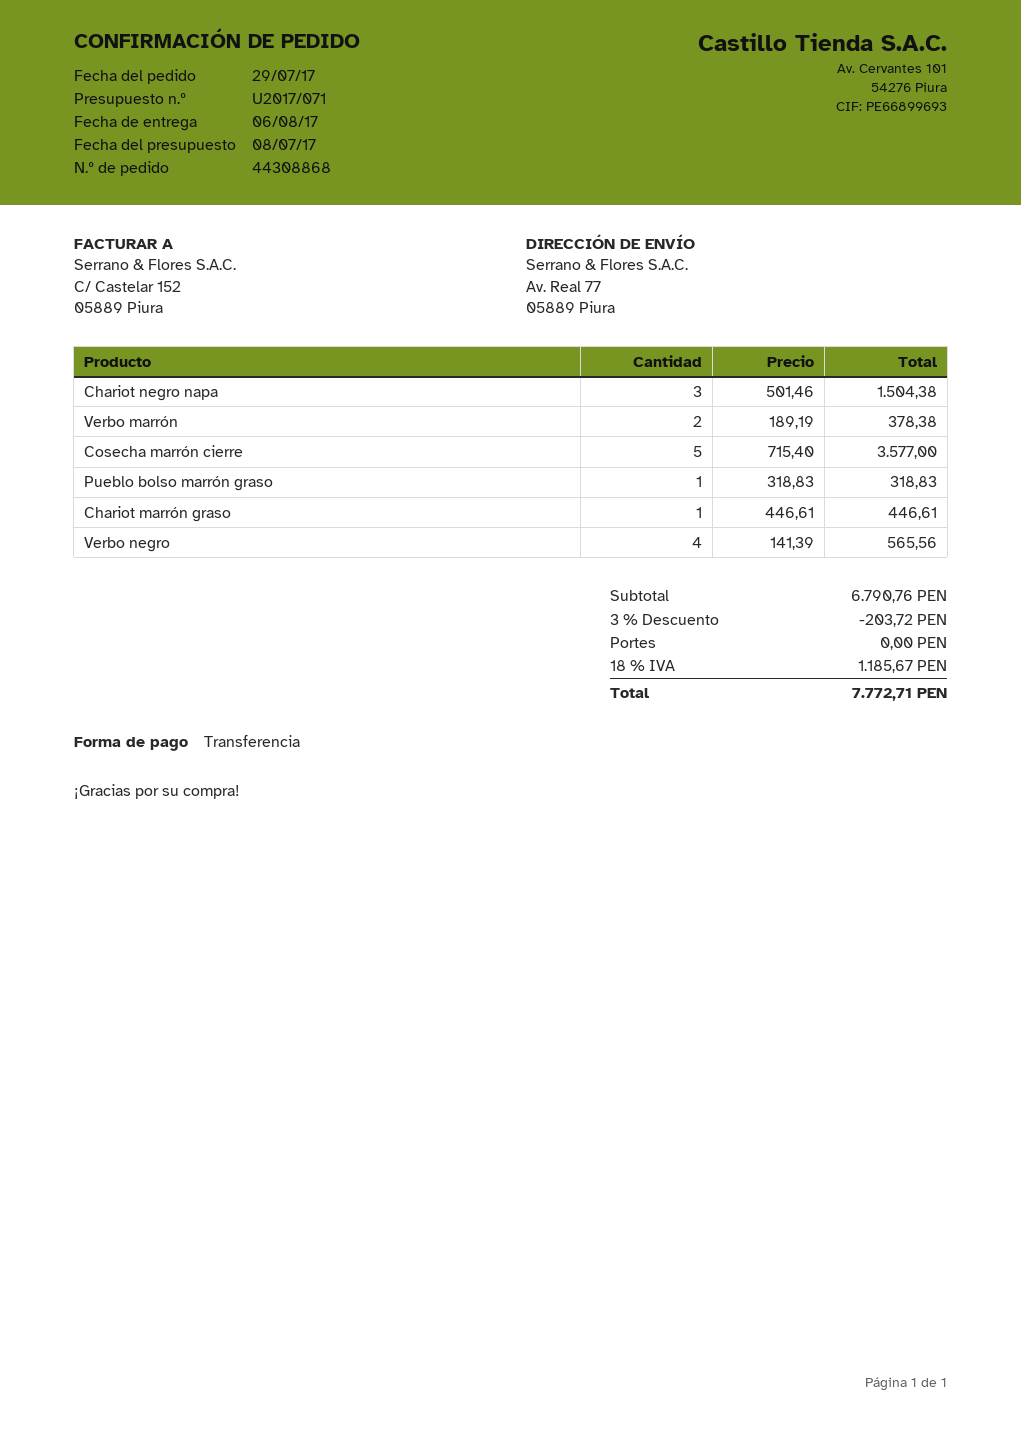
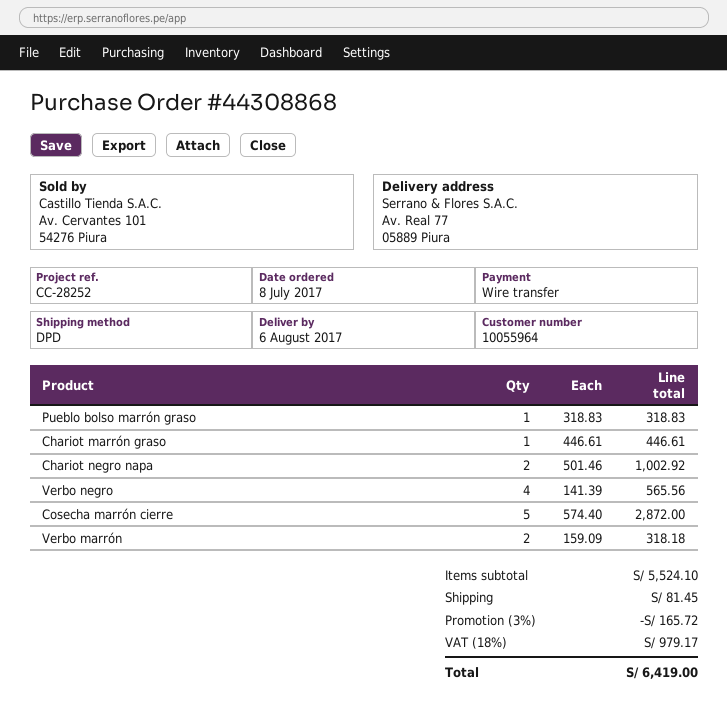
order date: 2017-07-29 -> 2017-07-08
Chariot negro napa: 3 x 501.46 = 1504.38 -> 2 x 501.46 = 1002.92
Verbo marrón: 2 x 189.19 = 378.38 -> 2 x 159.09 = 318.18
Cosecha marrón cierre: 5 x 715.40 = 3577.00 -> 5 x 574.40 = 2872.00
subtotal: 6790.76 -> 5524.10
discount: 3% = 203.72 -> 3% = 165.72
shipping: 0.00 -> 81.45
tax: 18% = 1185.67 -> 18% = 979.17
total: 7772.71 -> 6419.00

